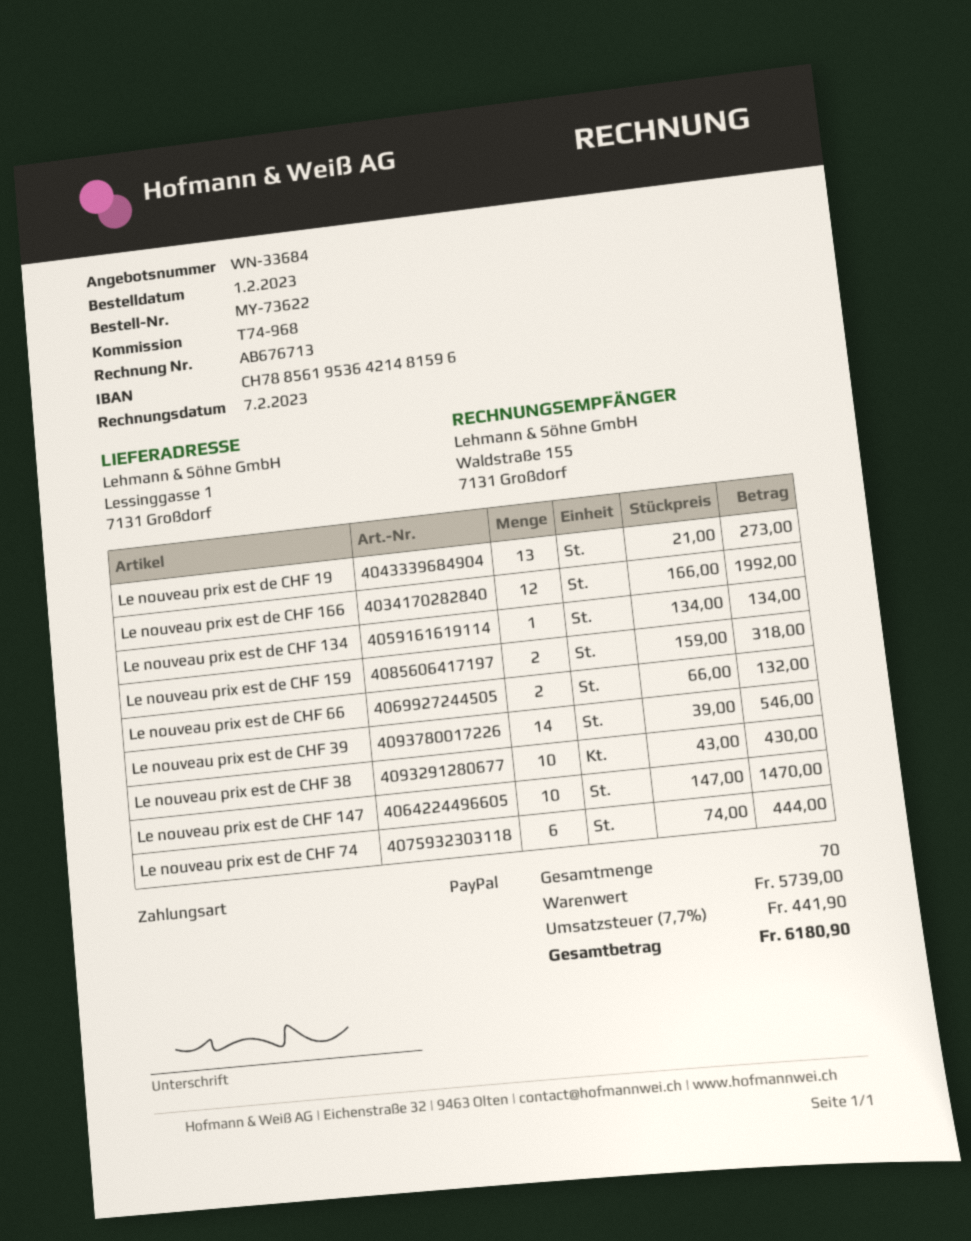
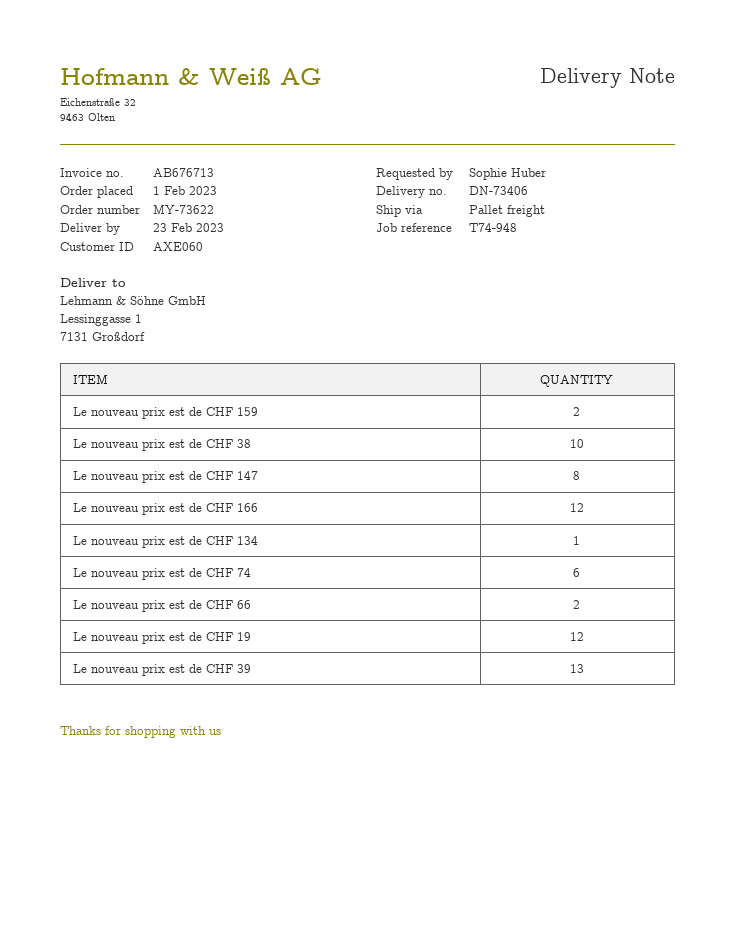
reference: T74-968 -> T74-948
Le nouveau prix est de CHF 19: 13 -> 12
Le nouveau prix est de CHF 39: 14 -> 13
Le nouveau prix est de CHF 147: 10 -> 8

